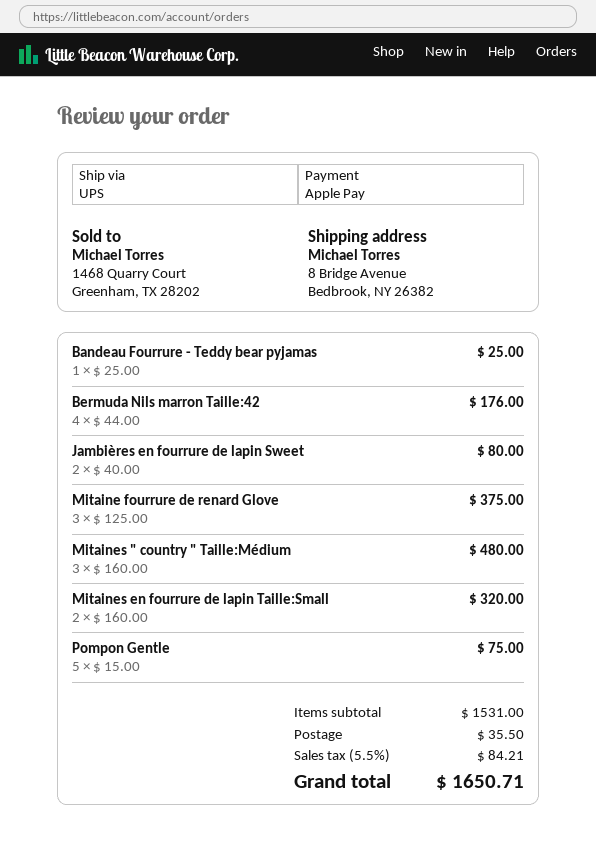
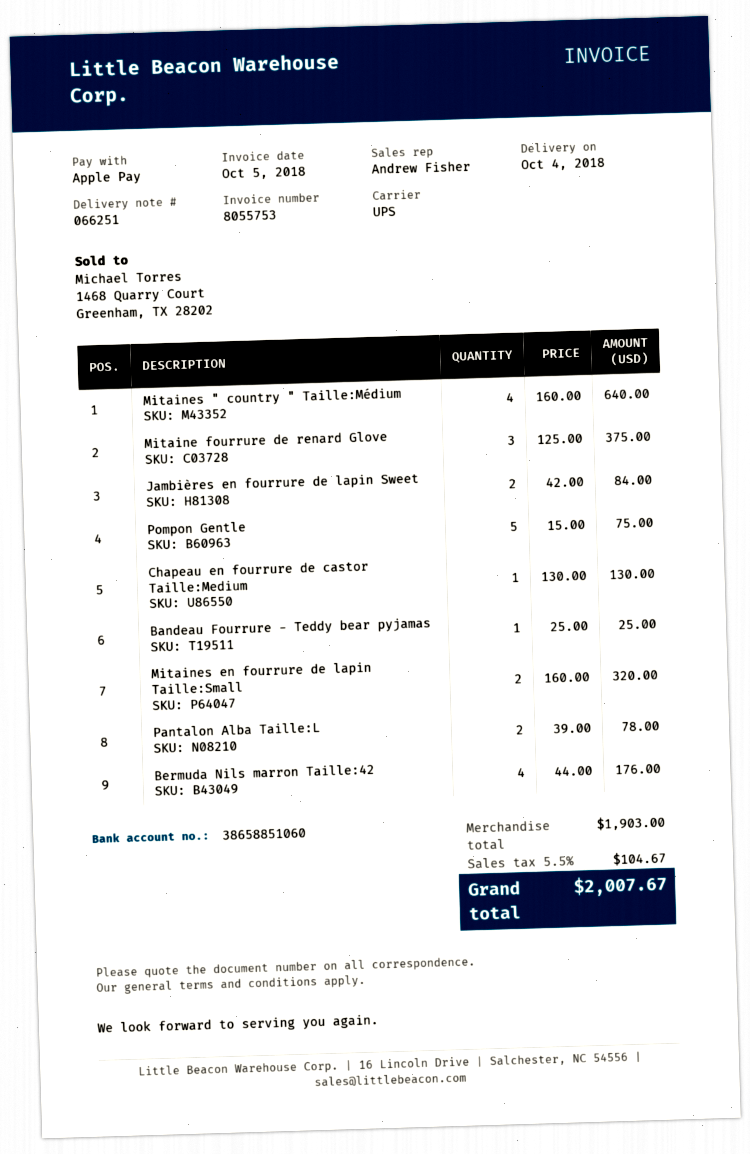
Jambières en fourrure de lapin Sweet: 2 x 40.00 = 80.00 -> 2 x 42.00 = 84.00
Mitaines " country " Taille:Médium: 3 x 160.00 = 480.00 -> 4 x 160.00 = 640.00
Chapeau en fourrure de castor Taille:Medium: none -> 1 x 130.00 = 130.00
Pantalon Alba Taille:L: none -> 2 x 39.00 = 78.00
subtotal: 1531.00 -> 1903.00
shipping: 35.50 -> none
tax: 5.5% = 84.21 -> 5.5% = 104.67
total: 1650.71 -> 2007.67

